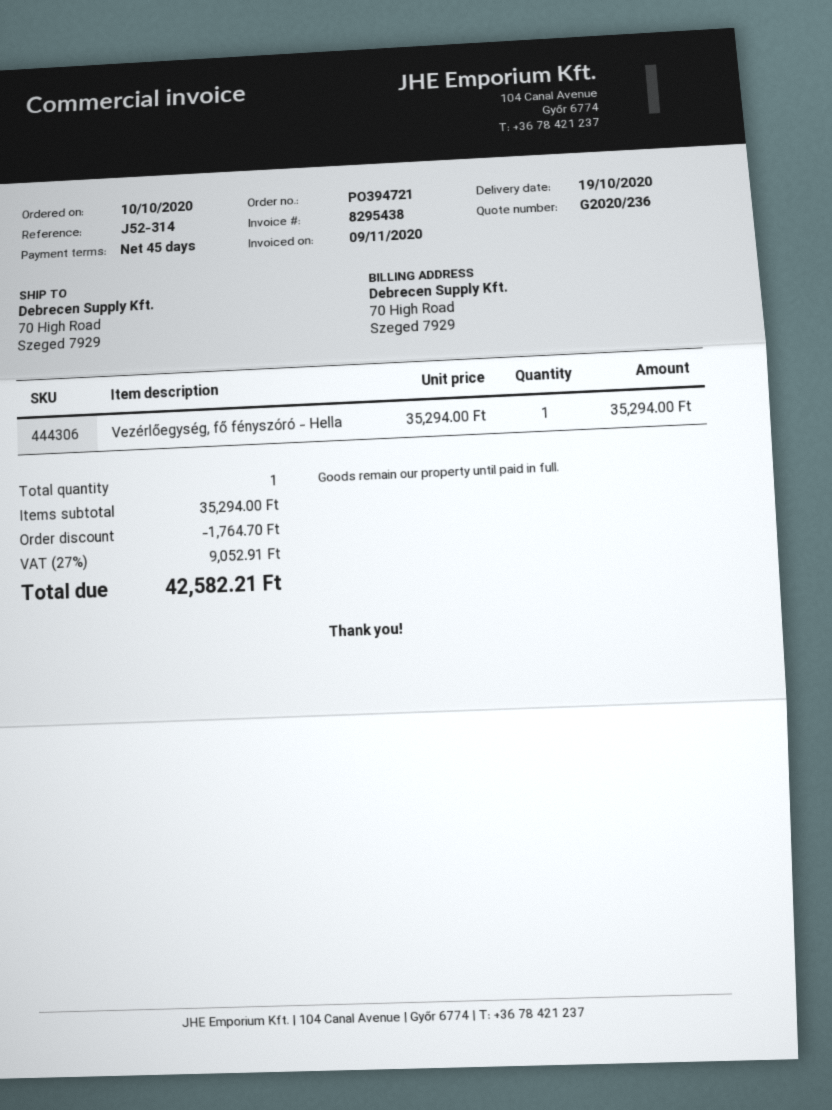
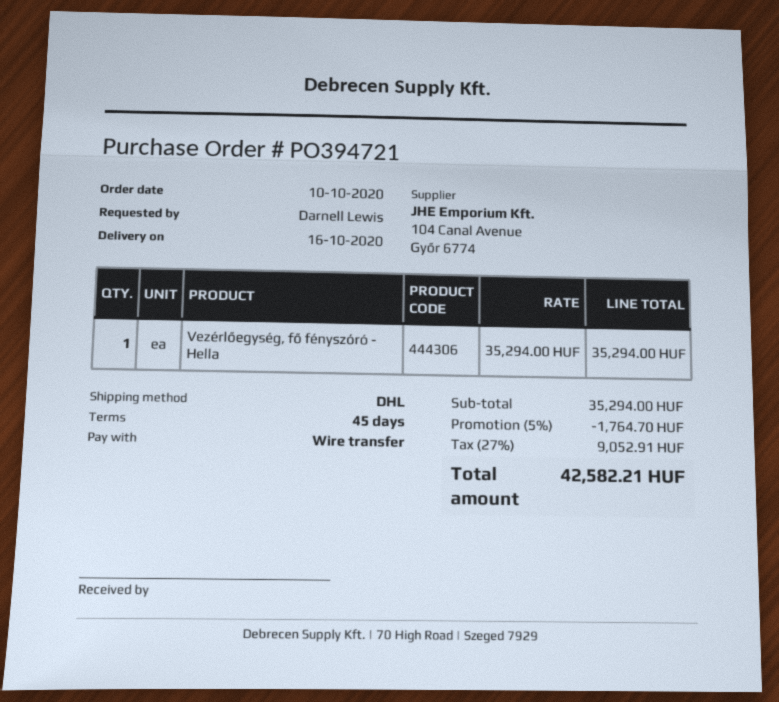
delivery date: 2020-10-19 -> 2020-10-16

